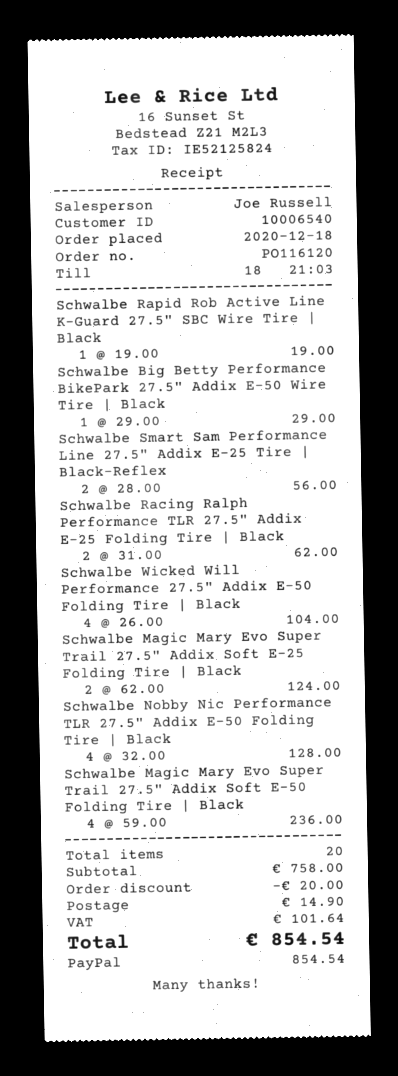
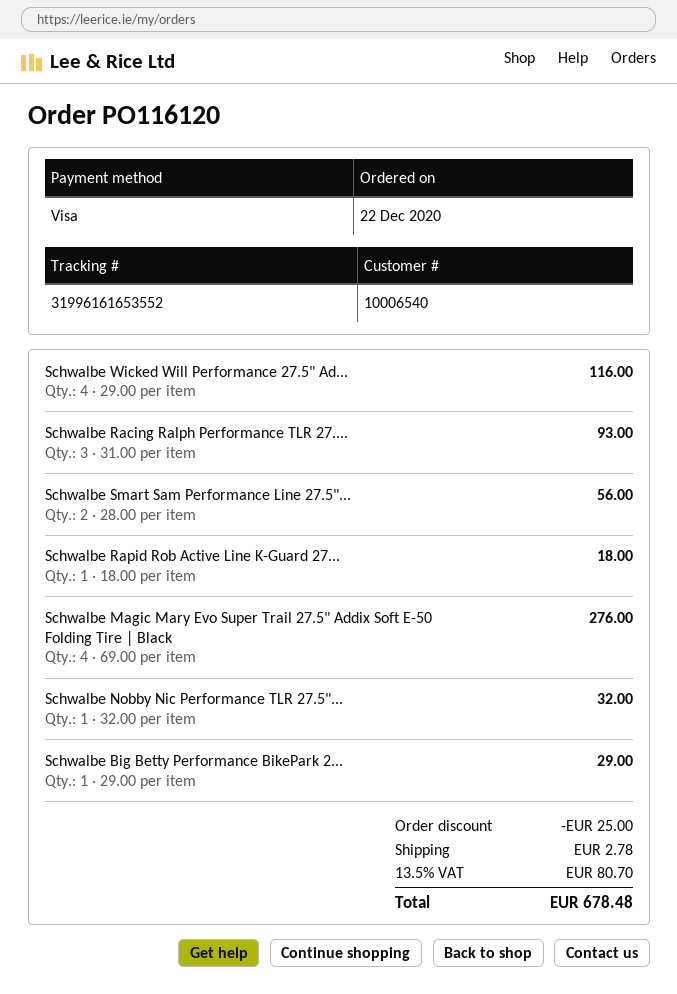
order date: 2020-12-18 -> 2020-12-22
payment method: PayPal -> Visa
Schwalbe Rapid Rob Active Line K-Guard 27.5" SBC Wire Tire | Black: 1 x 19.00 = 19.00 -> 1 x 18.00 = 18.00
Schwalbe Racing Ralph Performance TLR 27.5" Addix E-25 Folding Tire | Black: 2 x 31.00 = 62.00 -> 3 x 31.00 = 93.00
Schwalbe Wicked Will Performance 27.5" Addix E-50 Folding Tire | Black: 4 x 26.00 = 104.00 -> 4 x 29.00 = 116.00
Schwalbe Magic Mary Evo Super Trail 27.5" Addix Soft E-25 Folding Tire | Black: 2 x 62.00 = 124.00 -> none
Schwalbe Nobby Nic Performance TLR 27.5" Addix E-50 Folding Tire | Black: 4 x 32.00 = 128.00 -> 1 x 32.00 = 32.00
Schwalbe Magic Mary Evo Super Trail 27.5" Addix Soft E-50 Folding Tire | Black: 4 x 59.00 = 236.00 -> 4 x 69.00 = 276.00
discount: 20.00 -> 25.00
shipping: 14.90 -> 2.78
tax: 101.64 -> 80.70
total: 854.54 -> 678.48

